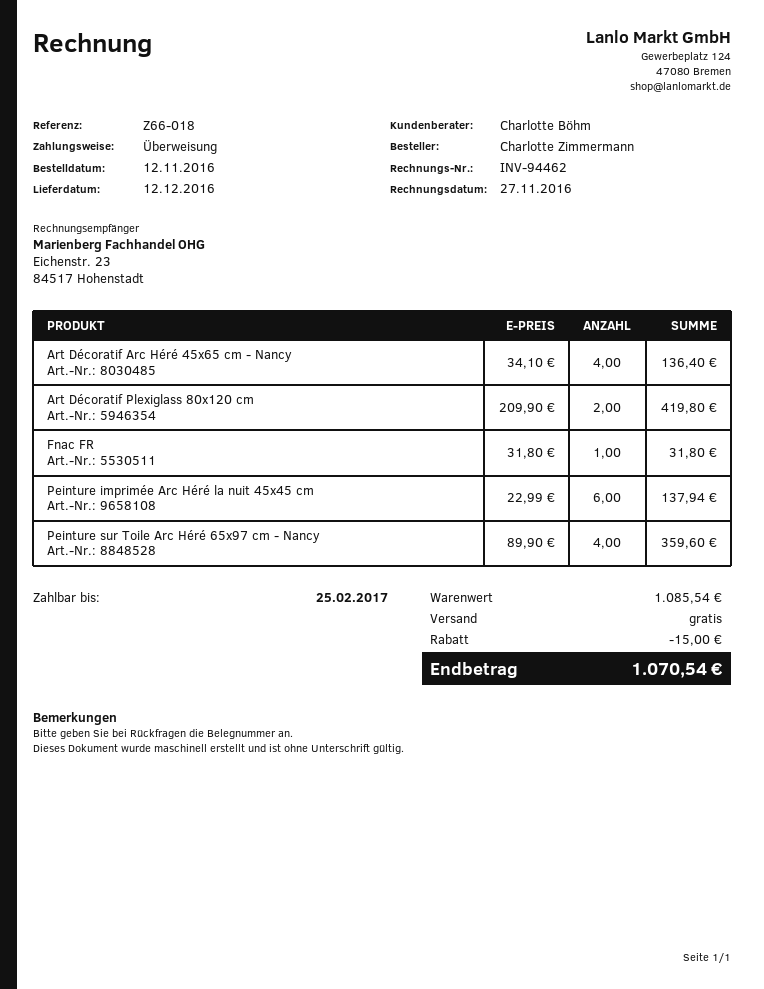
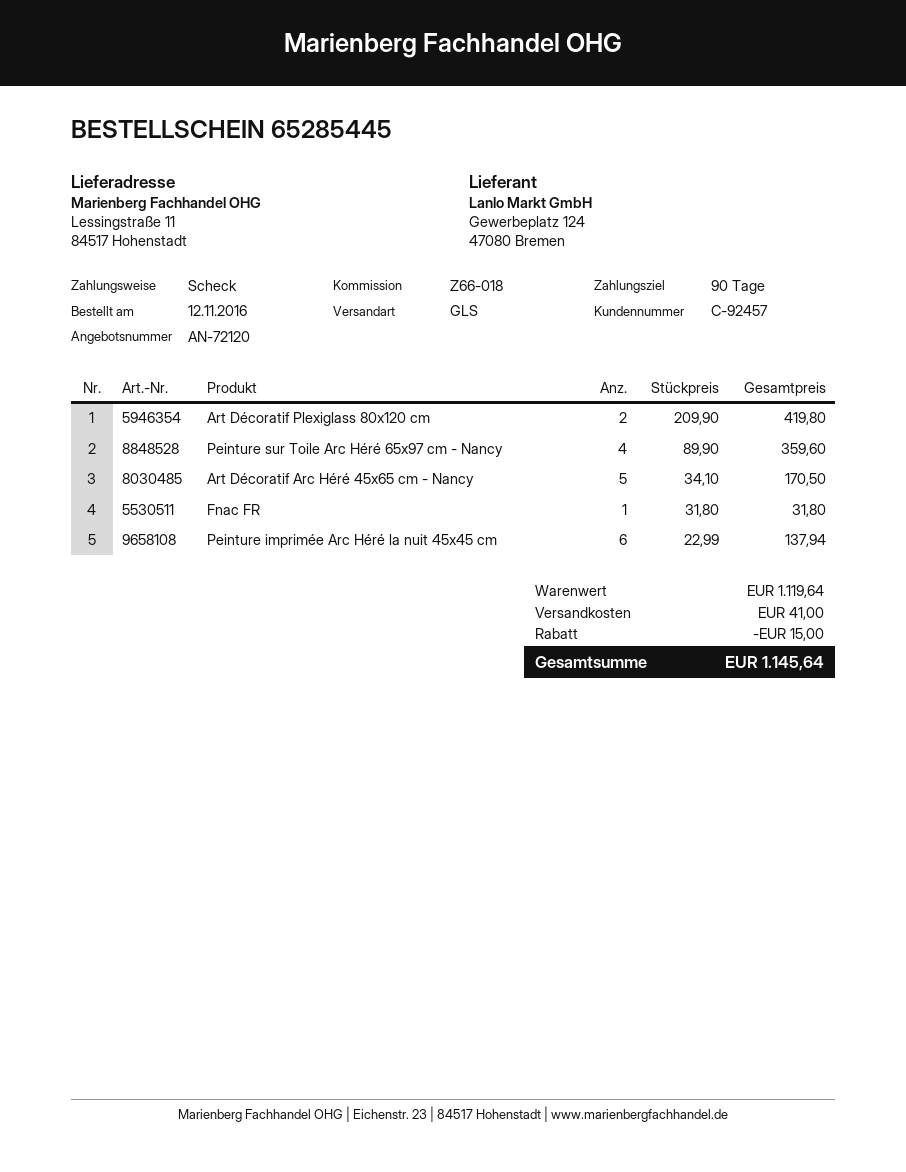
payment method: bank transfer -> cheque
Art Décoratif Arc Héré 45x65 cm - Nancy: 4 x 34.10 = 136.40 -> 5 x 34.10 = 170.50
subtotal: 1085.54 -> 1119.64
shipping: 0.00 -> 41.00
total: 1070.54 -> 1145.64

